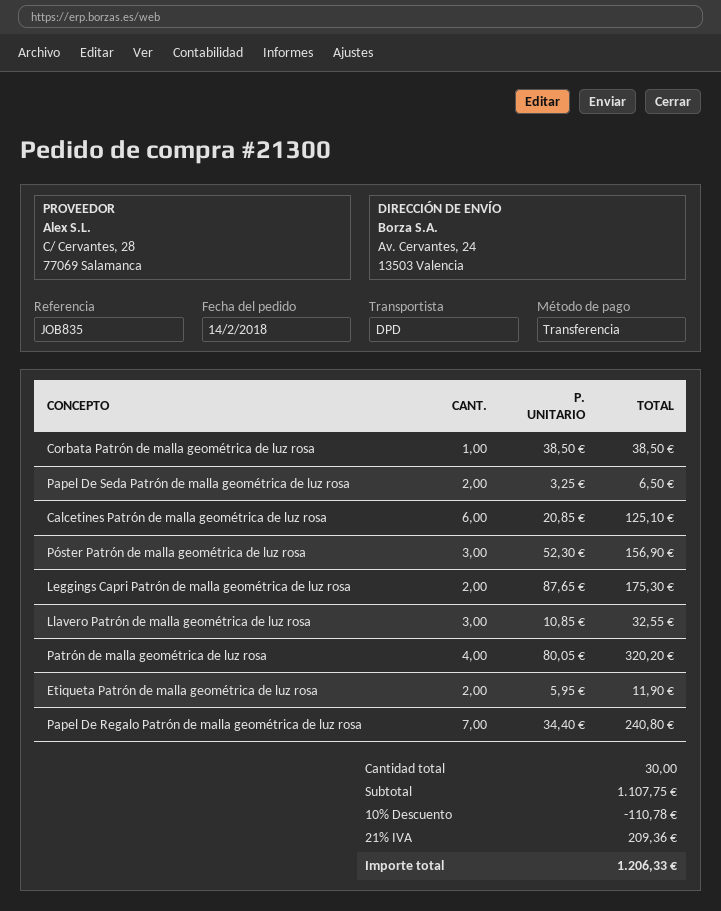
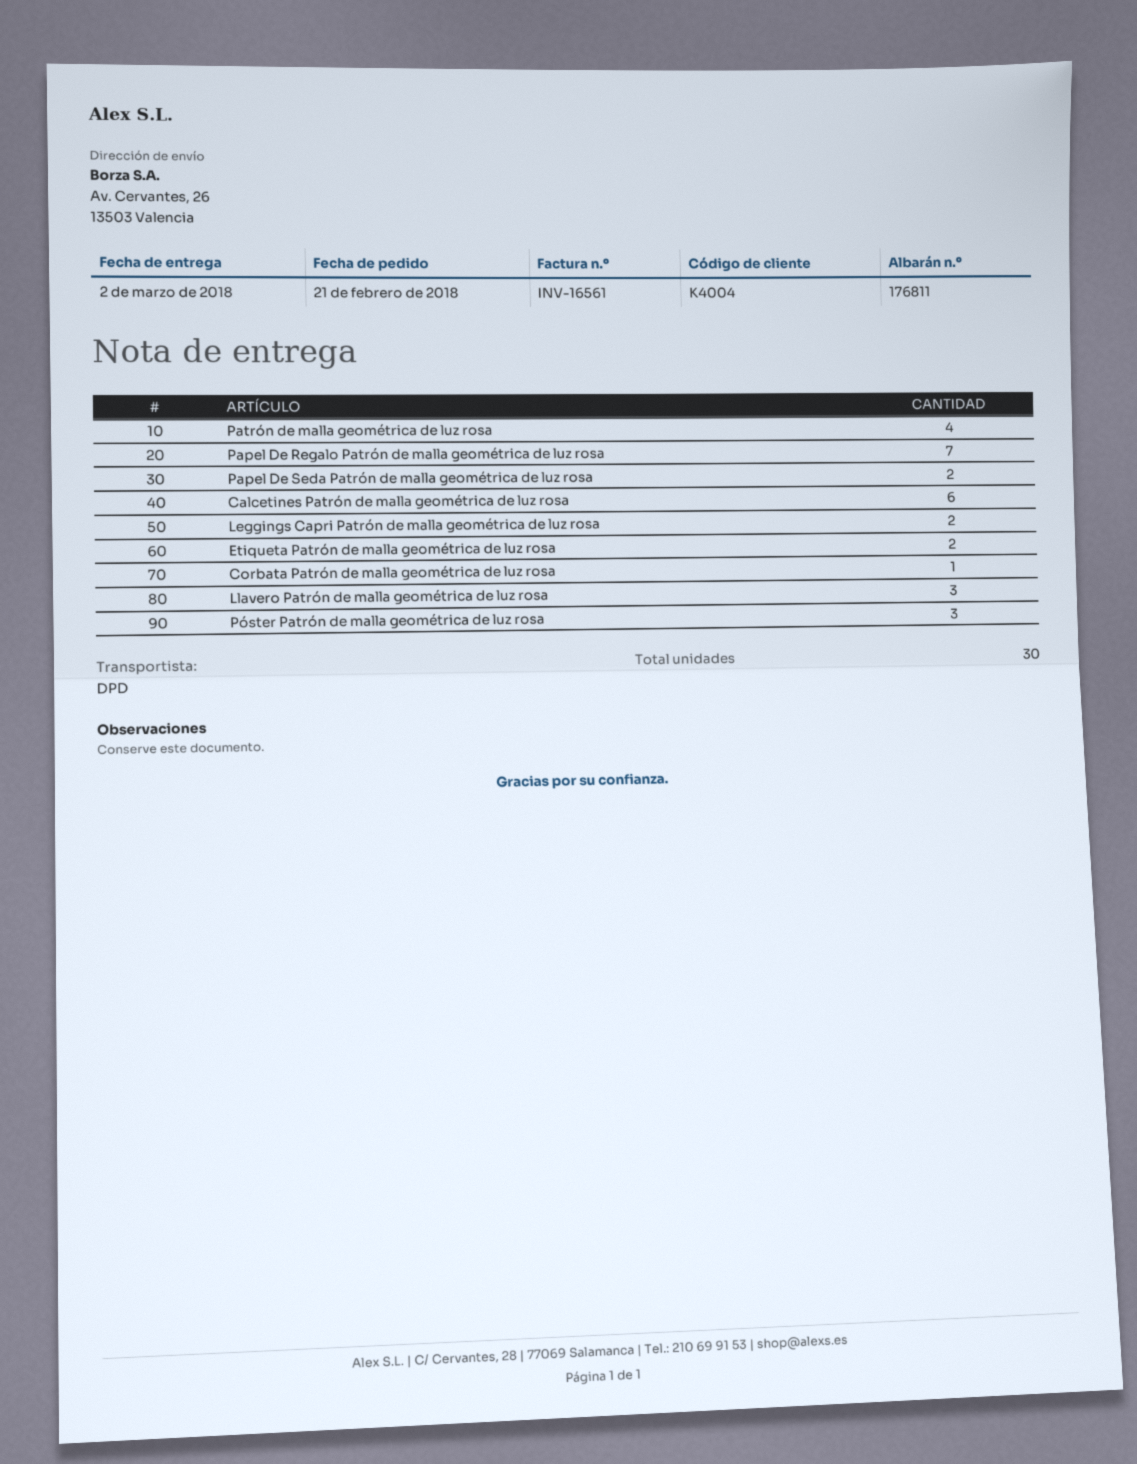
order date: 2018-02-14 -> 2018-02-21
ship to: Av. Cervantes, 24, 13503 Valencia -> Av. Cervantes, 26, 13503 Valencia

